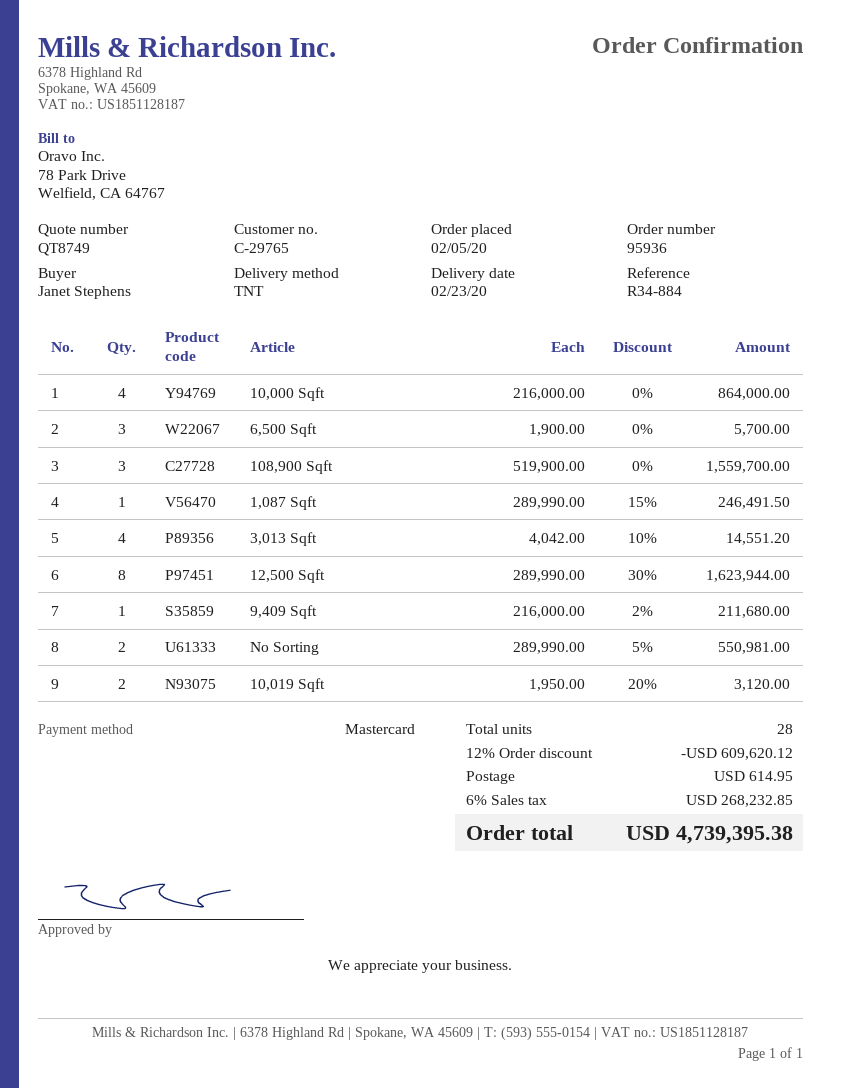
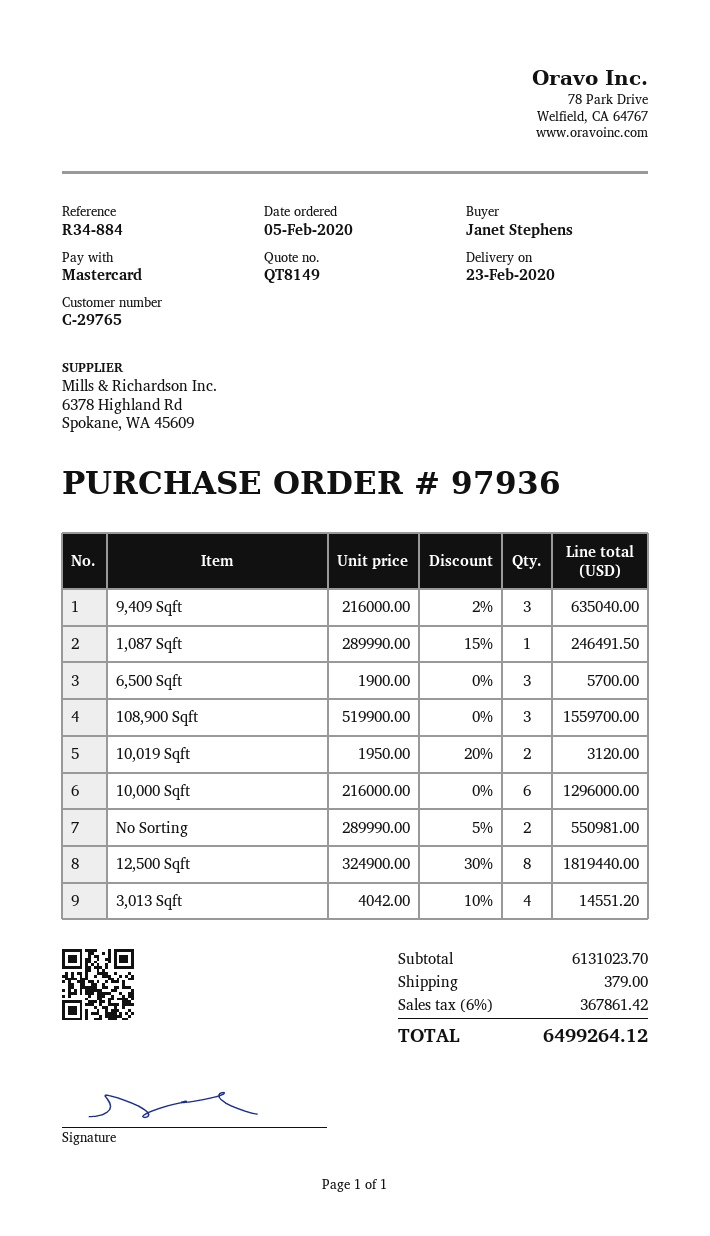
quote number: QT8749 -> QT8149
order number: 95936 -> 97936
10,000 Sqft: 4 x 216000.00 = 864000.00 -> 6 x 216000.00 = 1296000.00
12,500 Sqft: 8 x 289990.00 - 30% = 1623944.00 -> 8 x 324900.00 - 30% = 1819440.00
9,409 Sqft: 1 x 216000.00 - 2% = 211680.00 -> 3 x 216000.00 - 2% = 635040.00
discount: 12% = 609620.12 -> none
shipping: 614.95 -> 379.00
tax: 6% = 268232.85 -> 6% = 367861.42
total: 4739395.38 -> 6499264.12

